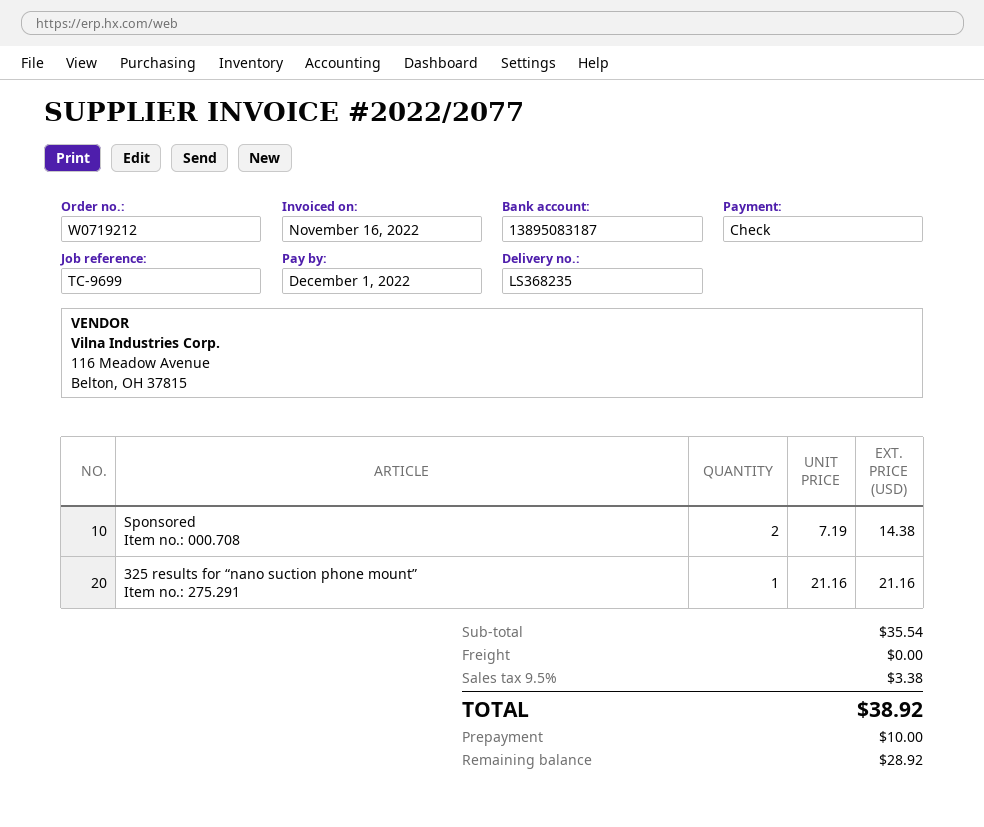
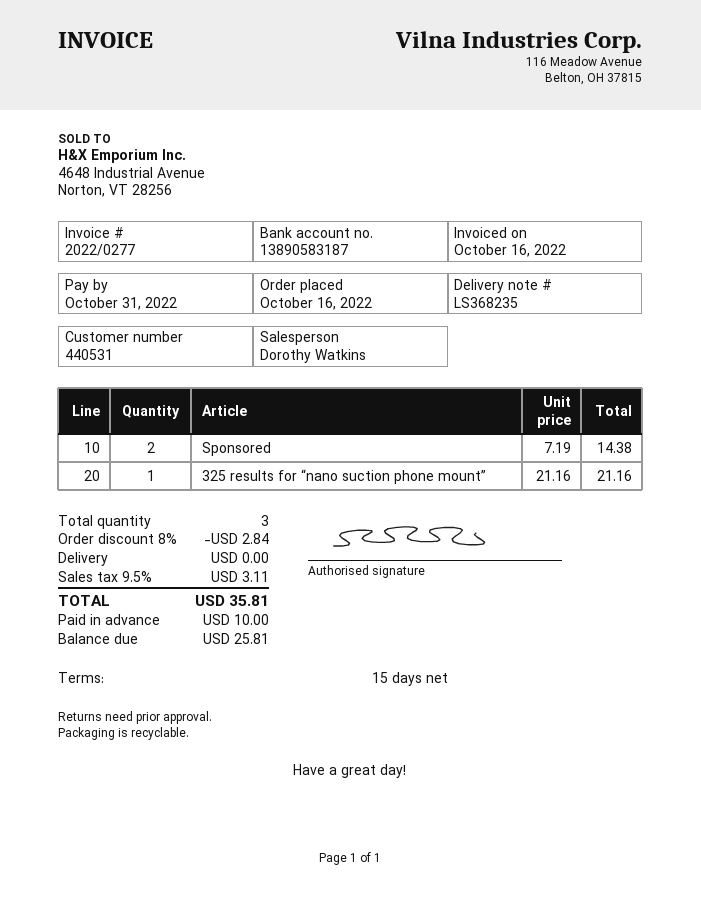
invoice number: 2022/2077 -> 2022/0277
invoice date: 2022-11-16 -> 2022-10-16
due date: 2022-12-01 -> 2022-10-31
bank account: 13895083187 -> 13890583187
discount: none -> 8% = 2.84
tax: 9.5% = 3.38 -> 9.5% = 3.11
total: 38.92 -> 35.81
balance: 28.92 -> 25.81

